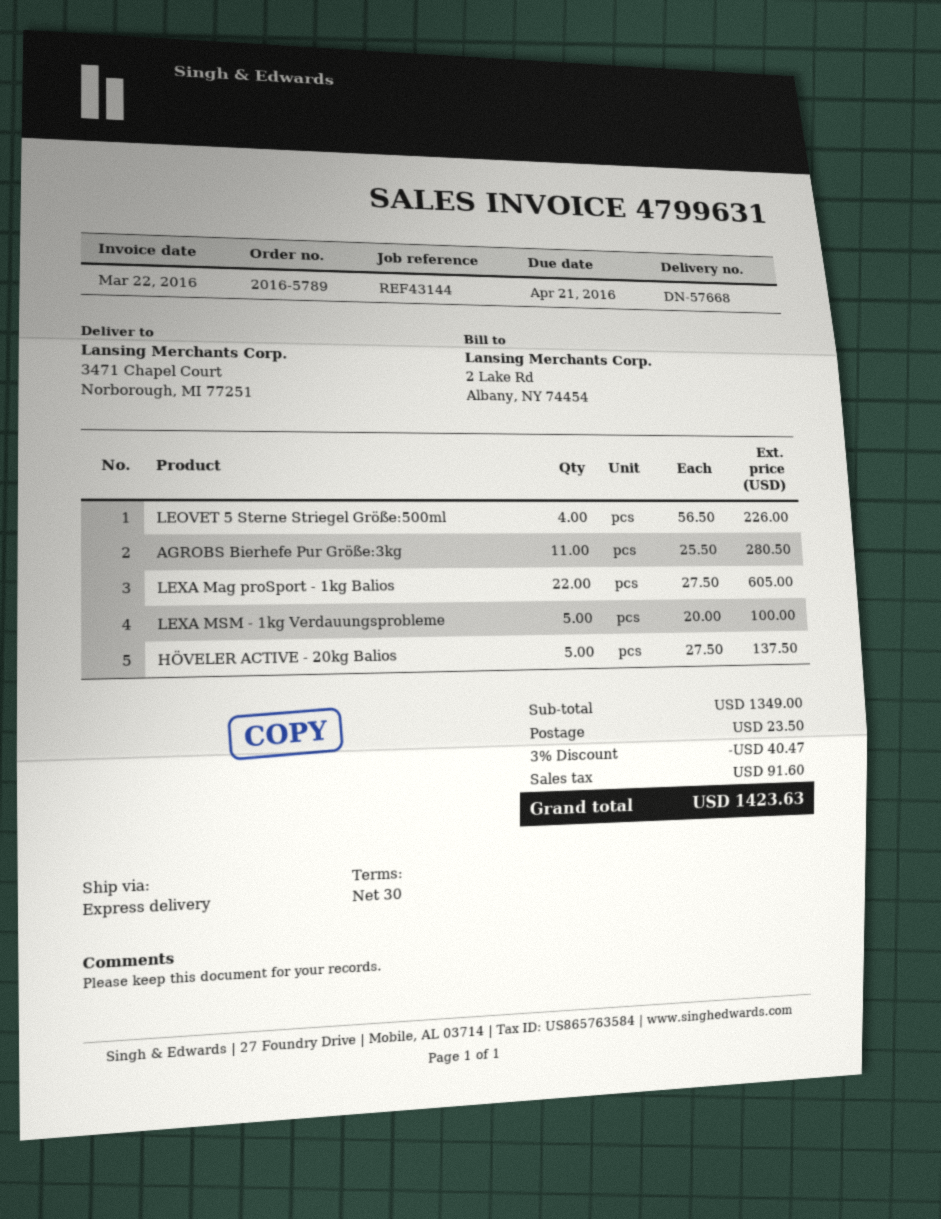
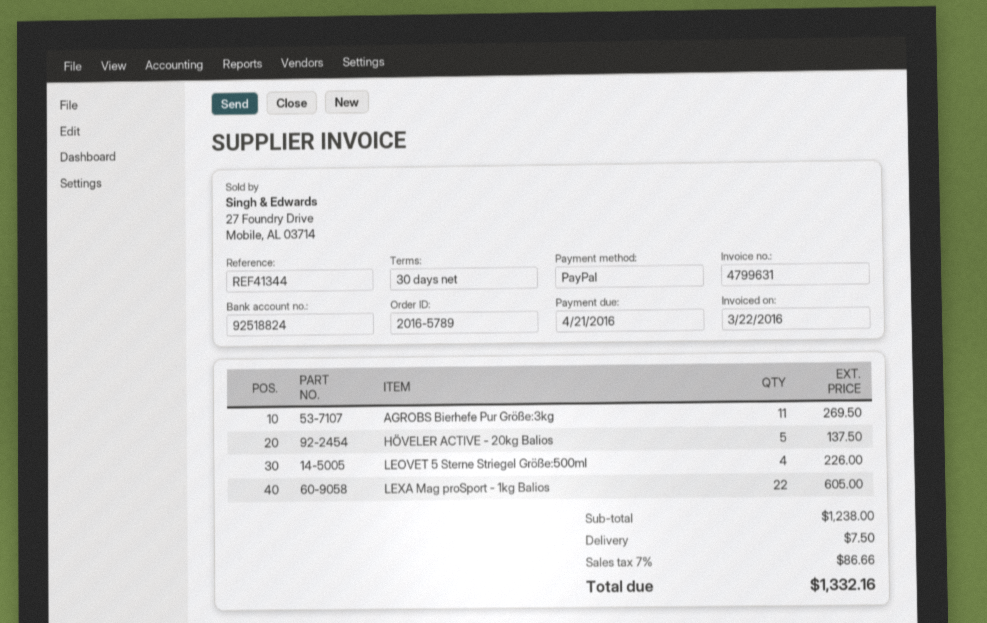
reference: REF43144 -> REF41344
AGROBS Bierhefe Pur Größe:3kg: 11 for 280.50 -> 11 for 269.50
LEXA MSM - 1kg Verdauungsprobleme: 5 for 100.00 -> none
subtotal: 1349.00 -> 1238.00
discount: 3% = 40.47 -> none
shipping: 23.50 -> 7.50
tax: 91.60 -> 86.66
total: 1423.63 -> 1332.16

